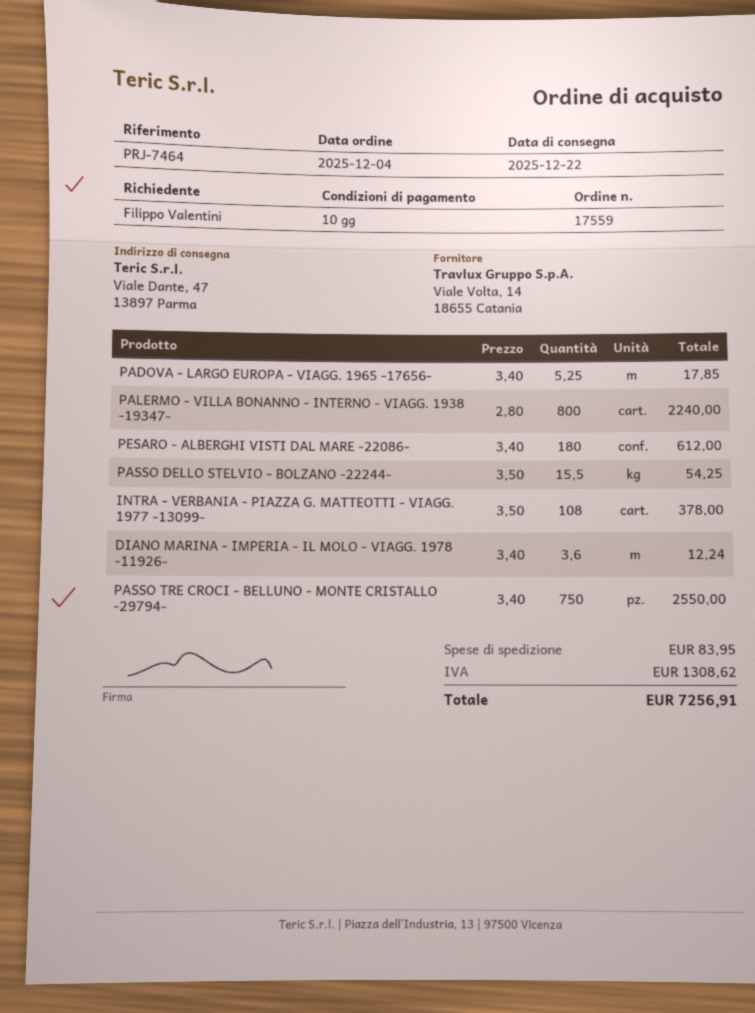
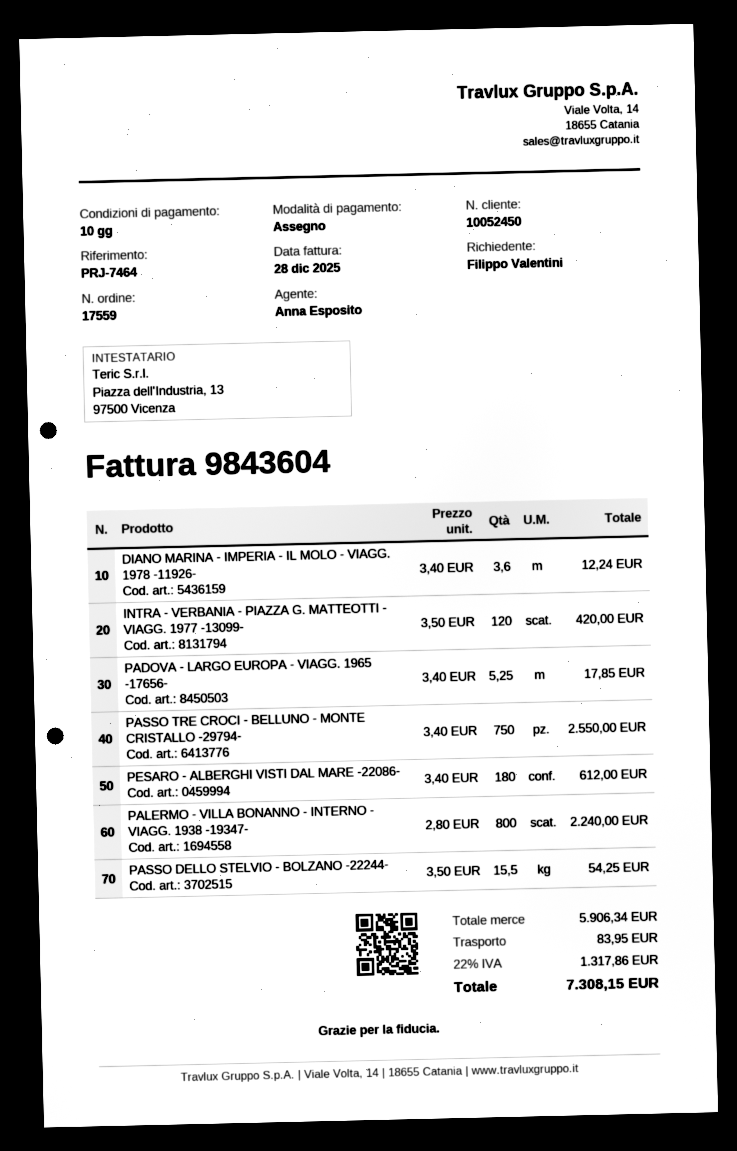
INTRA - VERBANIA - PIAZZA G. MATTEOTTI - VIAGG. 1977 -13099-: 108 x 3.50 = 378.00 -> 120 x 3.50 = 420.00
tax: 1308.62 -> 1317.86
total: 7256.91 -> 7308.15

